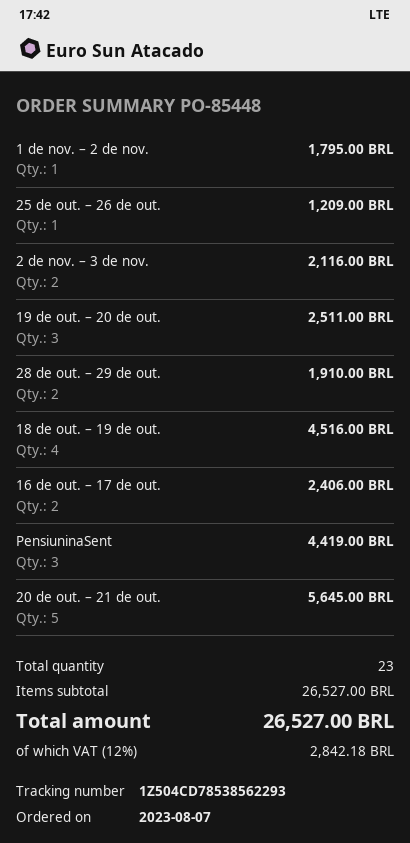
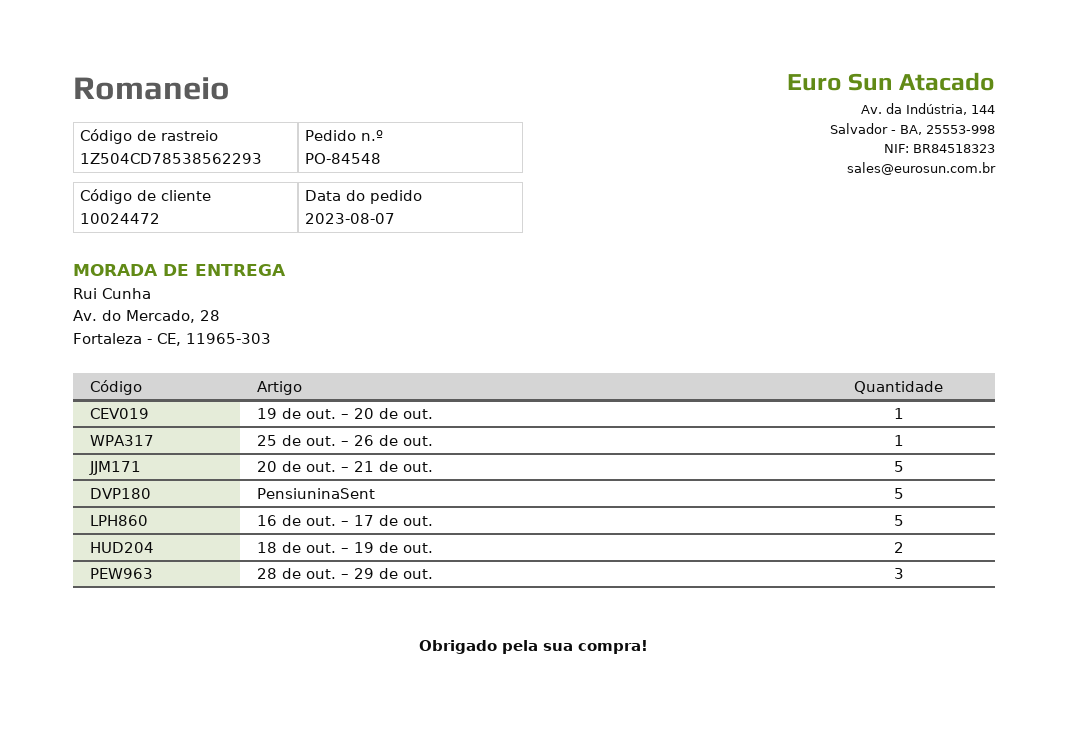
order number: PO-85448 -> PO-84548
1 de nov. – 2 de nov.: 1 -> none
2 de nov. – 3 de nov.: 2 -> none
19 de out. – 20 de out.: 3 -> 1
28 de out. – 29 de out.: 2 -> 3
18 de out. – 19 de out.: 4 -> 2
16 de out. – 17 de out.: 2 -> 5
PensiuninaSent: 3 -> 5

